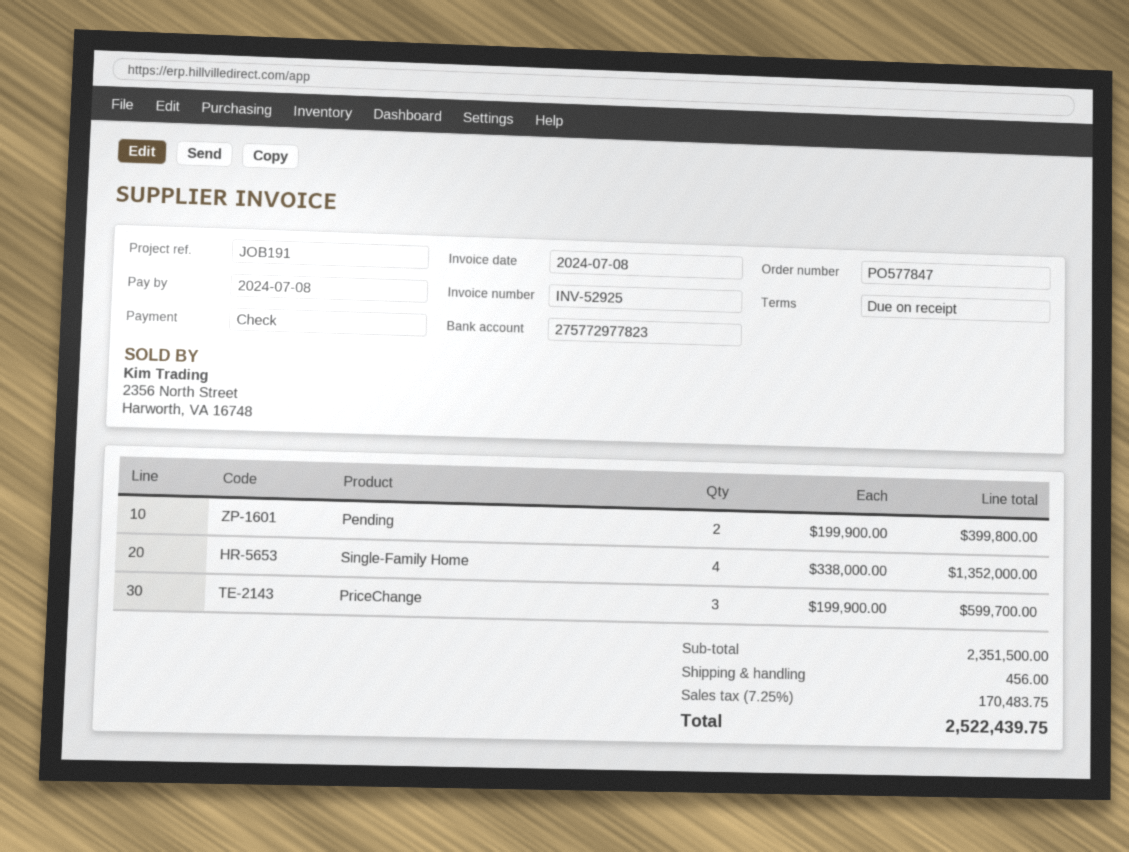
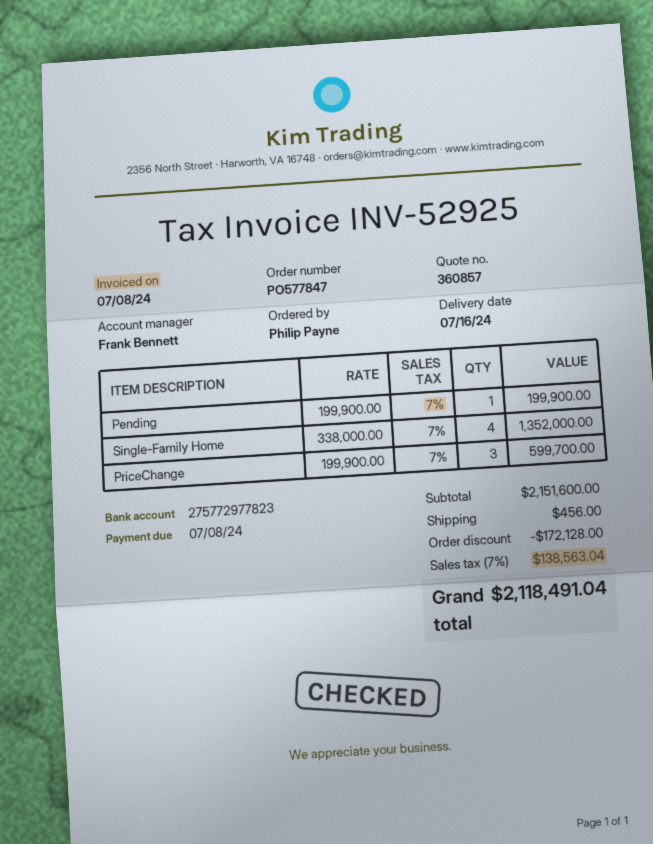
Pending: 2 x 199900.00 = 399800.00 -> 1 x 199900.00 = 199900.00
subtotal: 2351500.00 -> 2151600.00
discount: none -> 172128.00
tax: 7.25% = 170483.75 -> 7% = 138563.04
total: 2522439.75 -> 2118491.04

